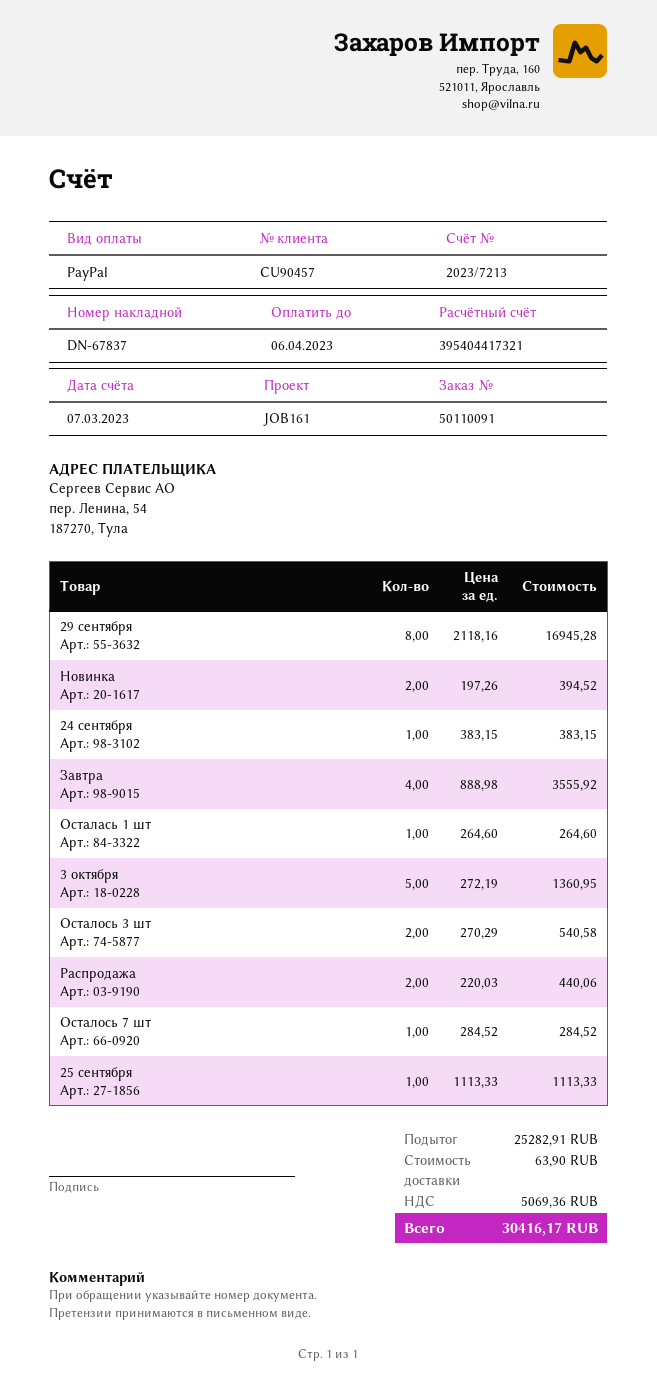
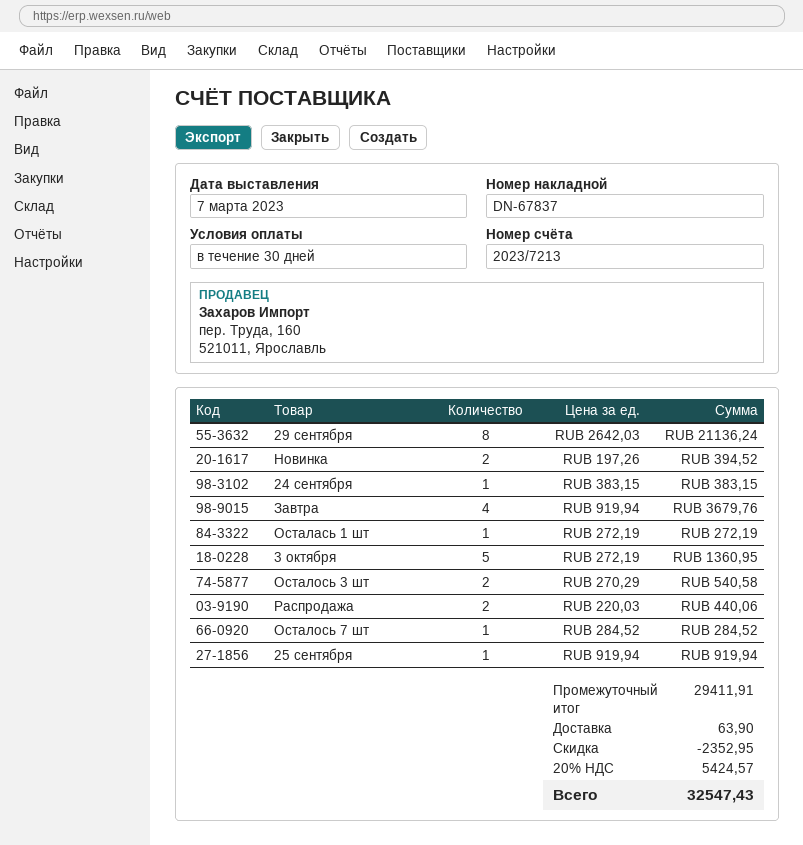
29 сентября: 8 x 2118.16 = 16945.28 -> 8 x 2642.03 = 21136.24
Завтра: 4 x 888.98 = 3555.92 -> 4 x 919.94 = 3679.76
Осталась 1 шт: 1 x 264.60 = 264.60 -> 1 x 272.19 = 272.19
25 сентября: 1 x 1113.33 = 1113.33 -> 1 x 919.94 = 919.94
subtotal: 25282.91 -> 29411.91
discount: none -> 2352.95
tax: 5069.36 -> 5424.57
total: 30416.17 -> 32547.43

